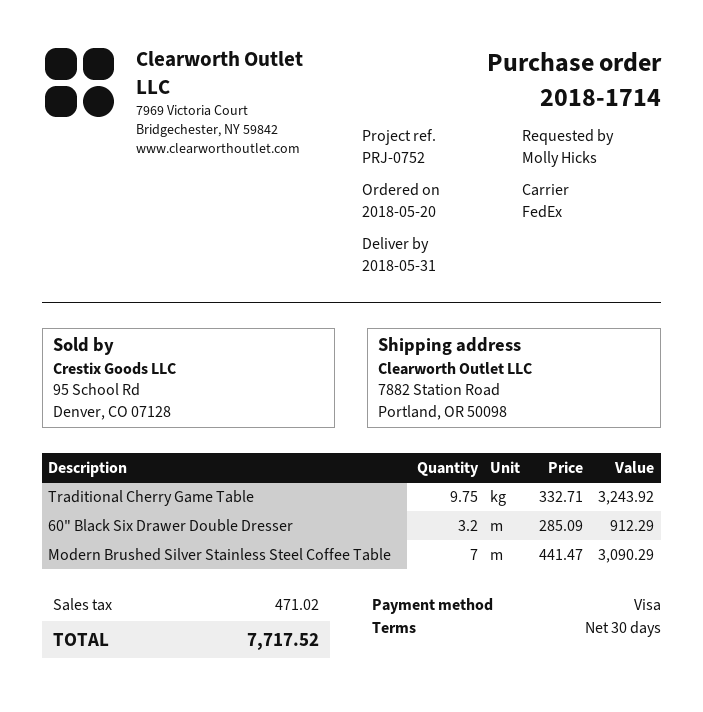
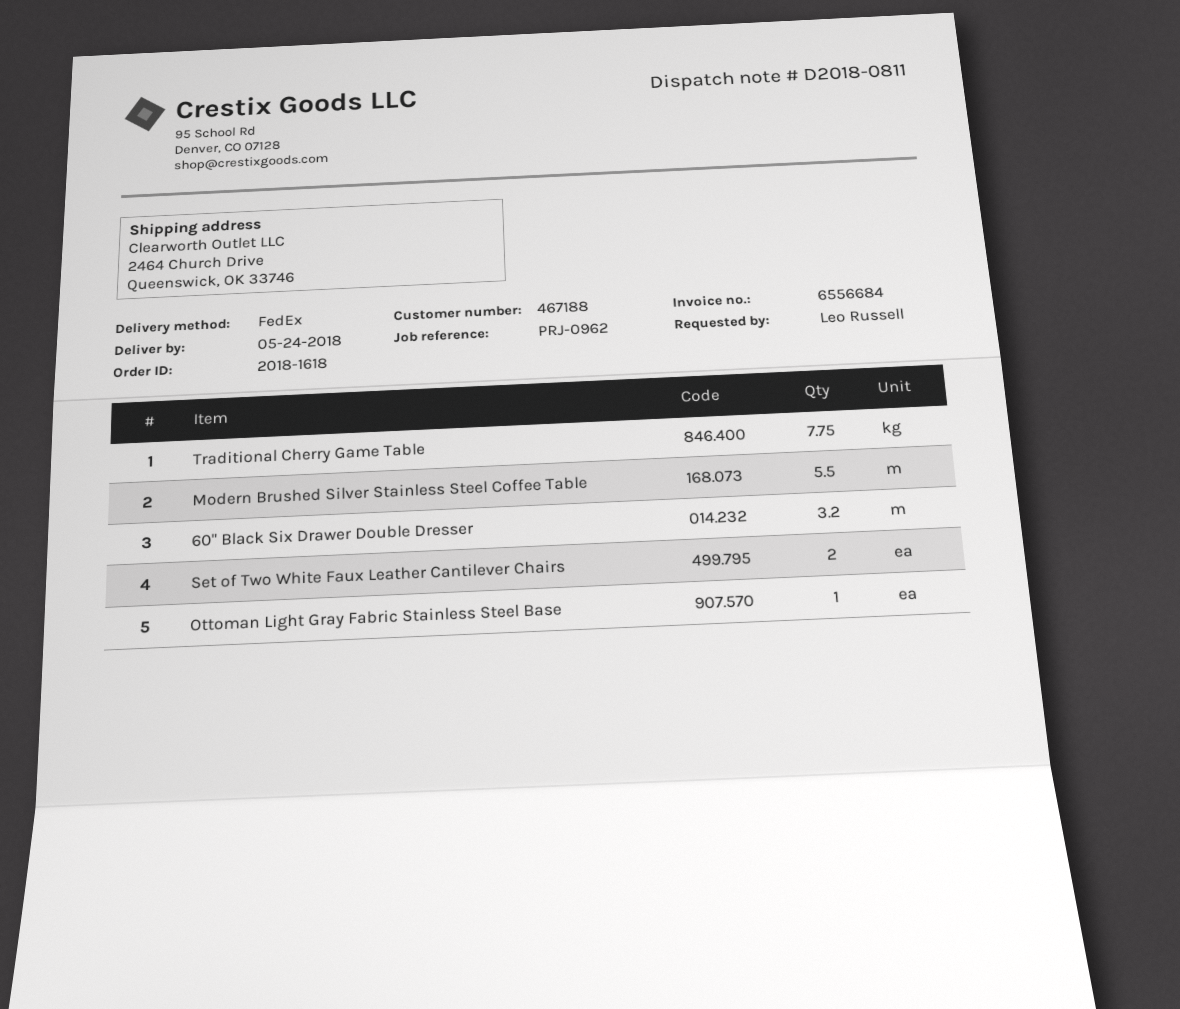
order number: 2018-1714 -> 2018-1618
delivery date: 2018-05-31 -> 2018-05-24
reference: PRJ-0752 -> PRJ-0962
ordered by: Molly Hicks -> Leo Russell
ship to: 7882 Station Road, Portland, OR 50098 -> 2464 Church Drive, Queenswick, OK 33746
Traditional Cherry Game Table: 9.75 -> 7.75
Modern Brushed Silver Stainless Steel Coffee Table: 7 -> 5.5
Set of Two White Faux Leather Cantilever Chairs: none -> 2
Ottoman Light Gray Fabric Stainless Steel Base: none -> 1

